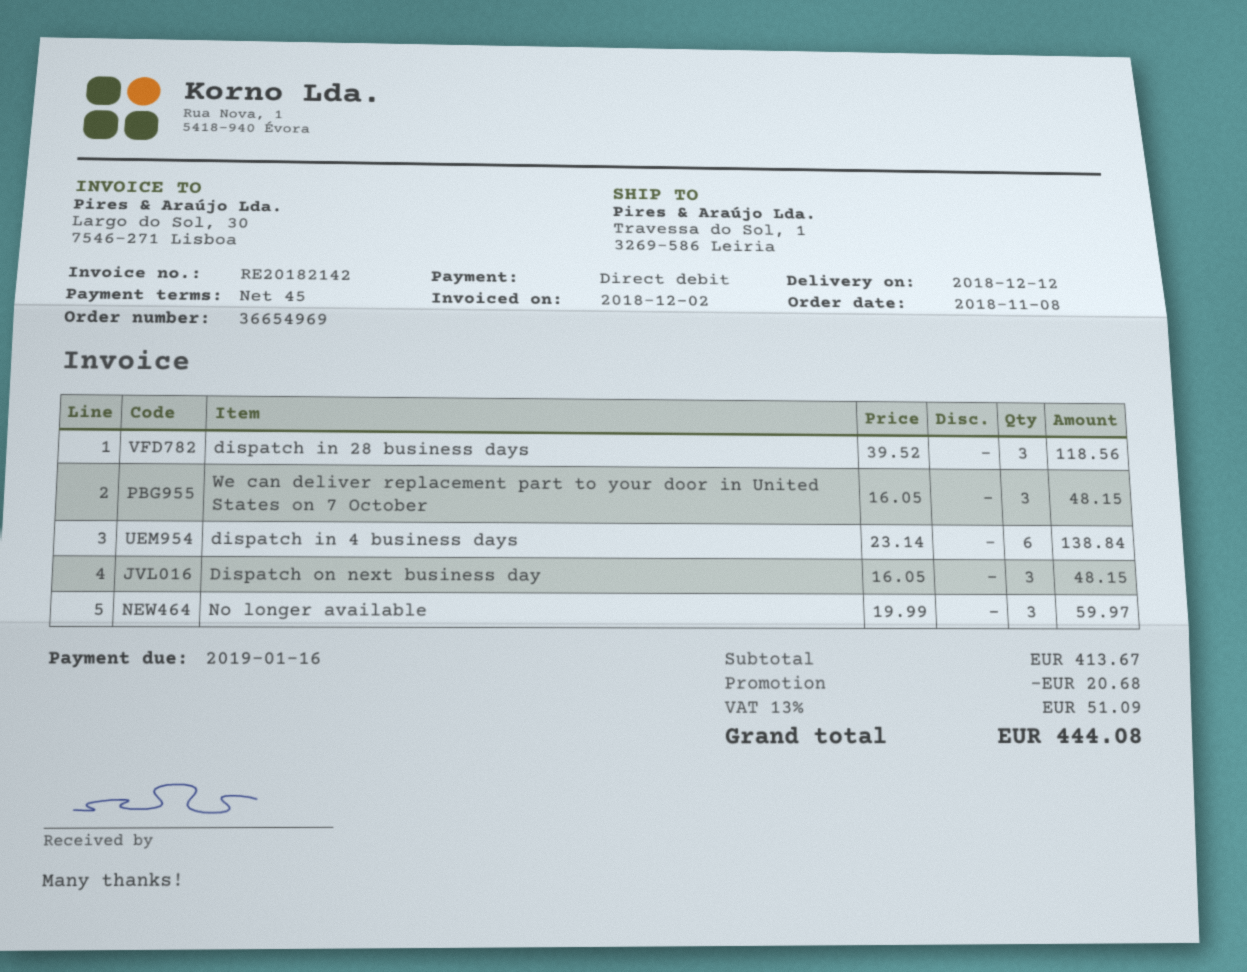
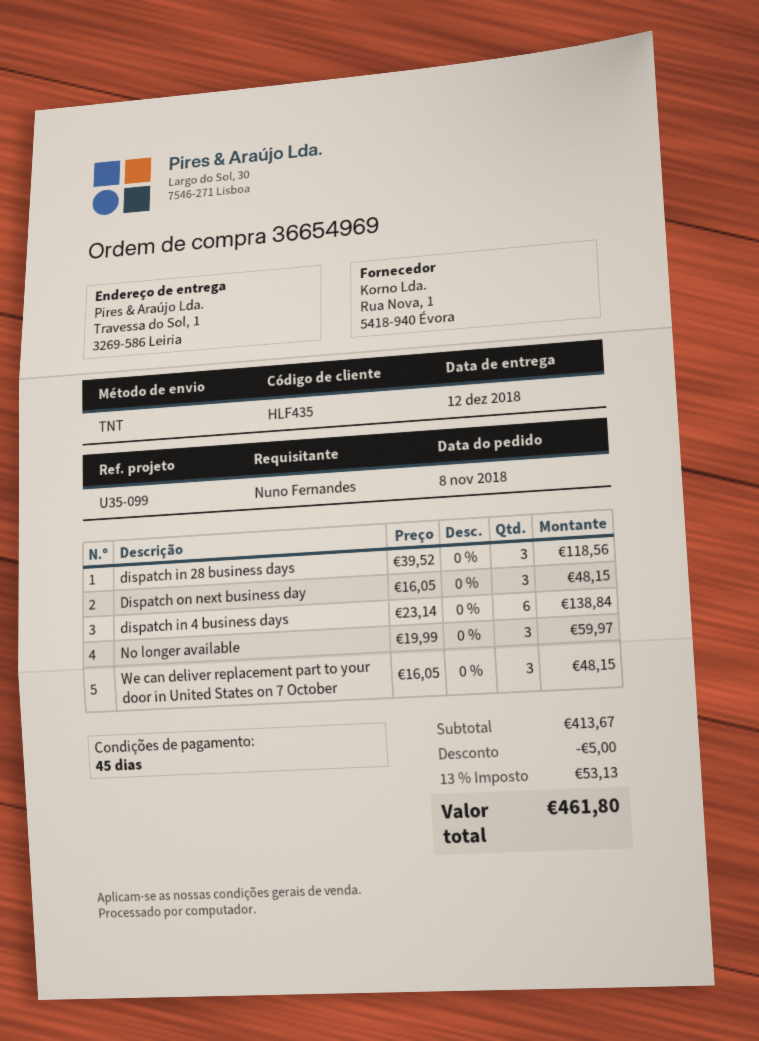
discount: 20.68 -> 5.00
tax: 13% = 51.09 -> 13% = 53.13
total: 444.08 -> 461.80

